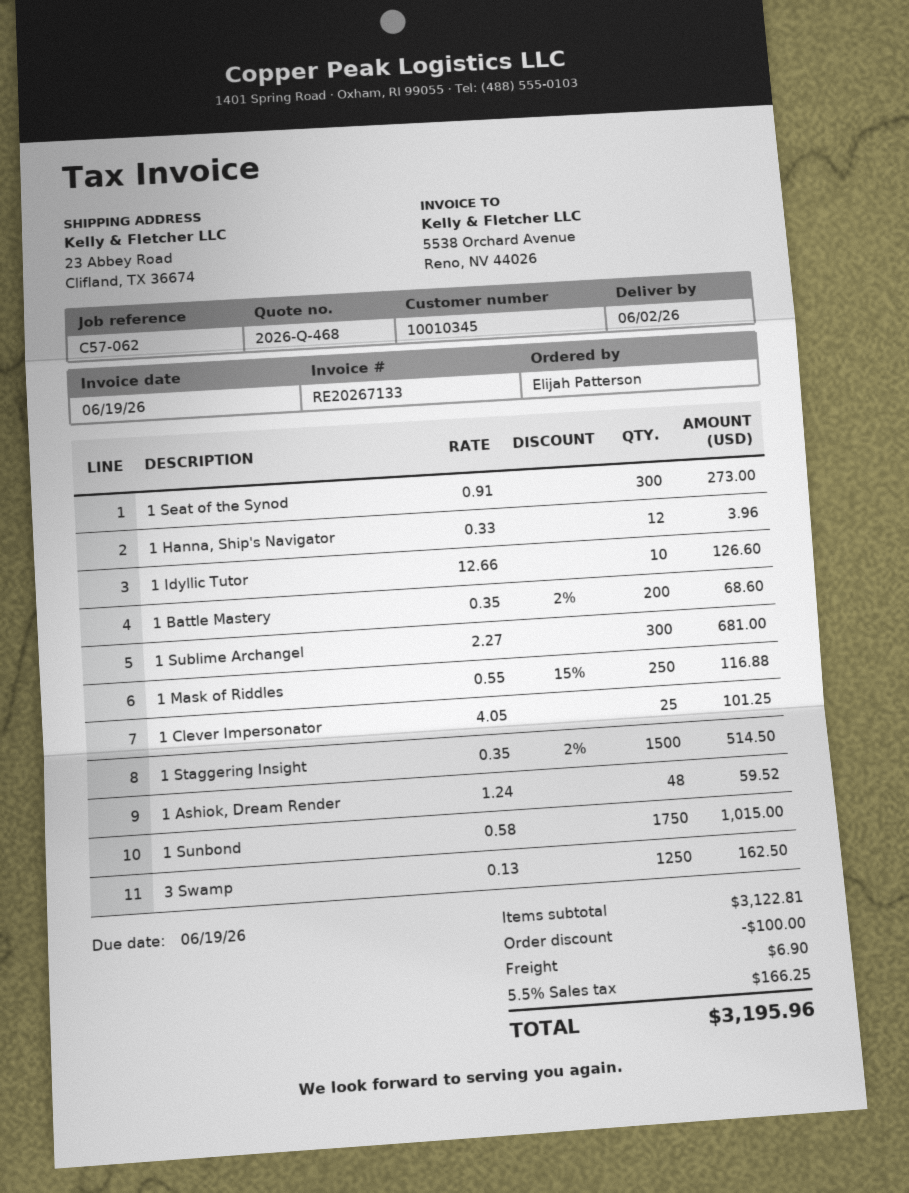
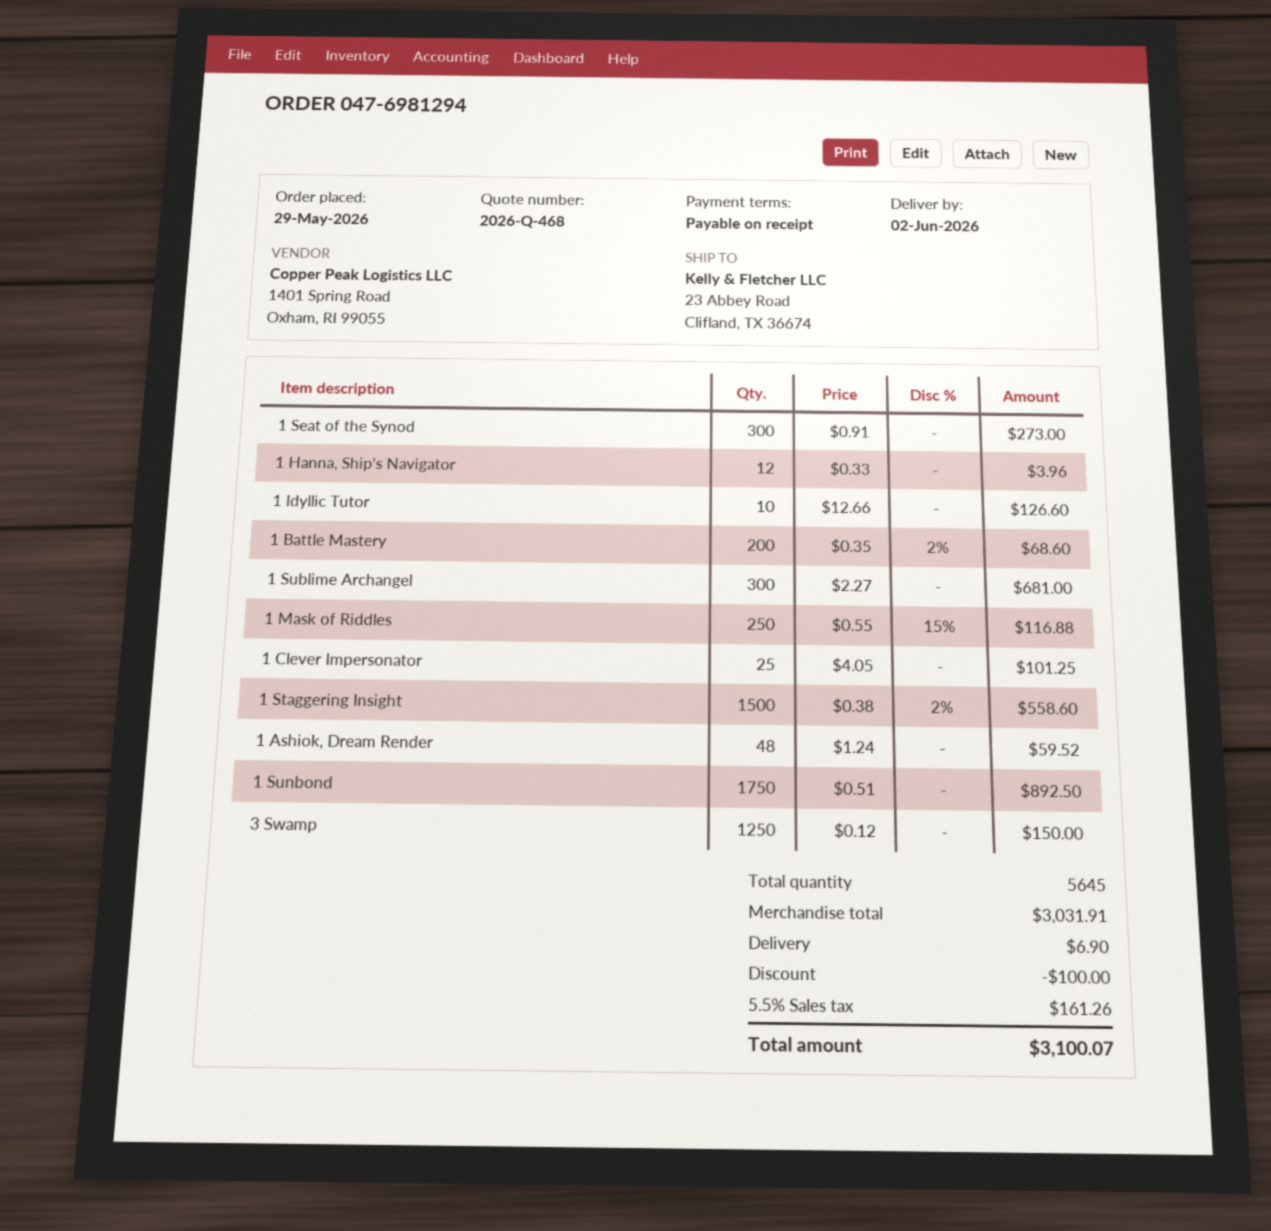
1 Staggering Insight: 1500 x 0.35 - 2% = 514.50 -> 1500 x 0.38 - 2% = 558.60
1 Sunbond: 1750 x 0.58 = 1015.00 -> 1750 x 0.51 = 892.50
3 Swamp: 1250 x 0.13 = 162.50 -> 1250 x 0.12 = 150.00
subtotal: 3122.81 -> 3031.91
tax: 5.5% = 166.25 -> 5.5% = 161.26
total: 3195.96 -> 3100.07

